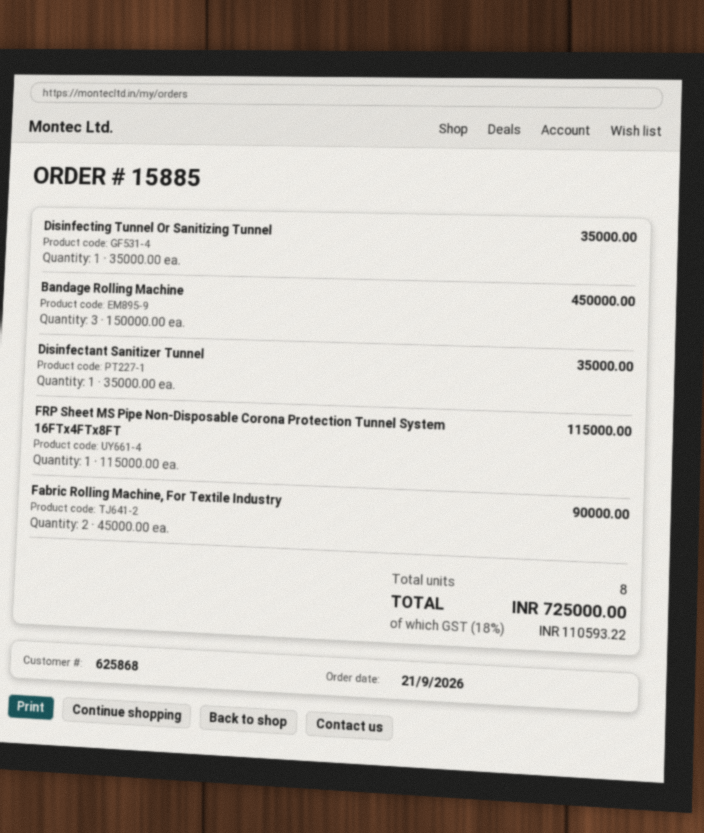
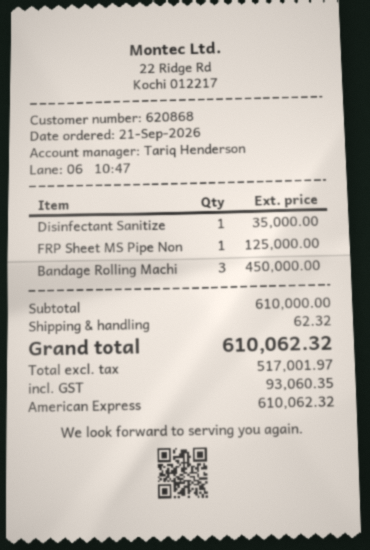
customer number: 625868 -> 620868
Disinfecting Tunnel Or Sanitizing Tunnel: 1 for 35000.00 -> none
FRP Sheet MS Pipe Non-Disposable Corona Protection Tunnel System 16FTx4FTx8FT: 1 for 115000.00 -> 1 for 125000.00
Fabric Rolling Machine, For Textile Industry: 2 for 90000.00 -> none
shipping: none -> 62.32
tax: 110593.22 -> 93060.35
total: 725000.00 -> 610062.32

